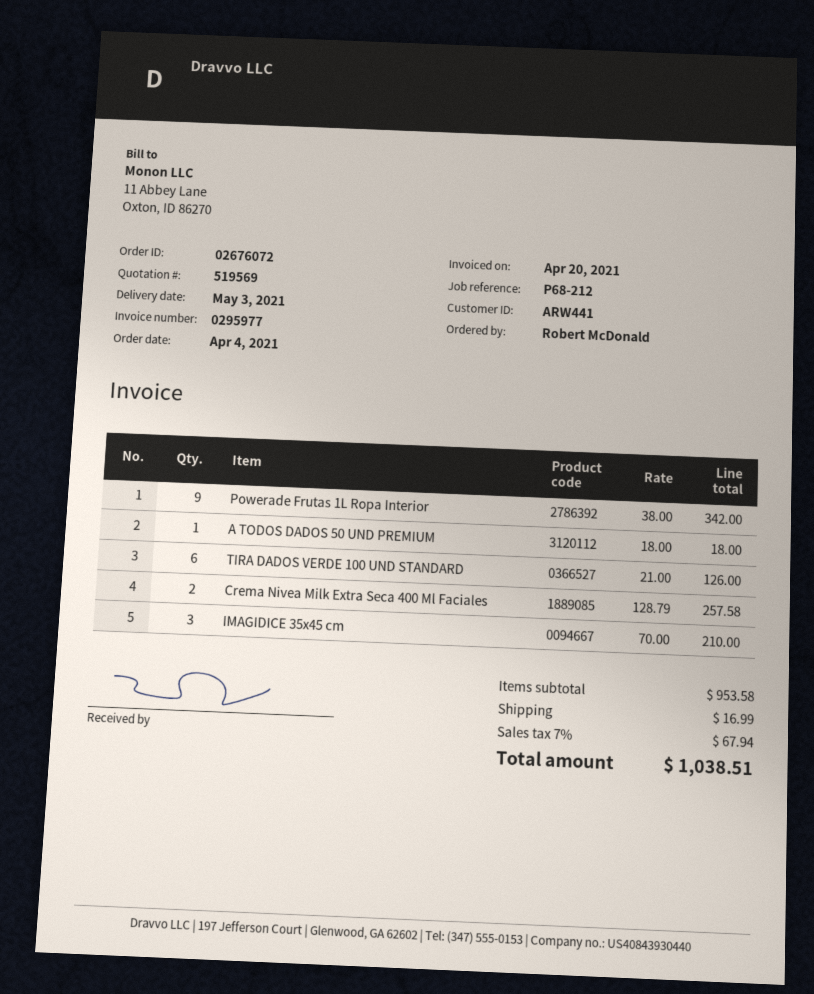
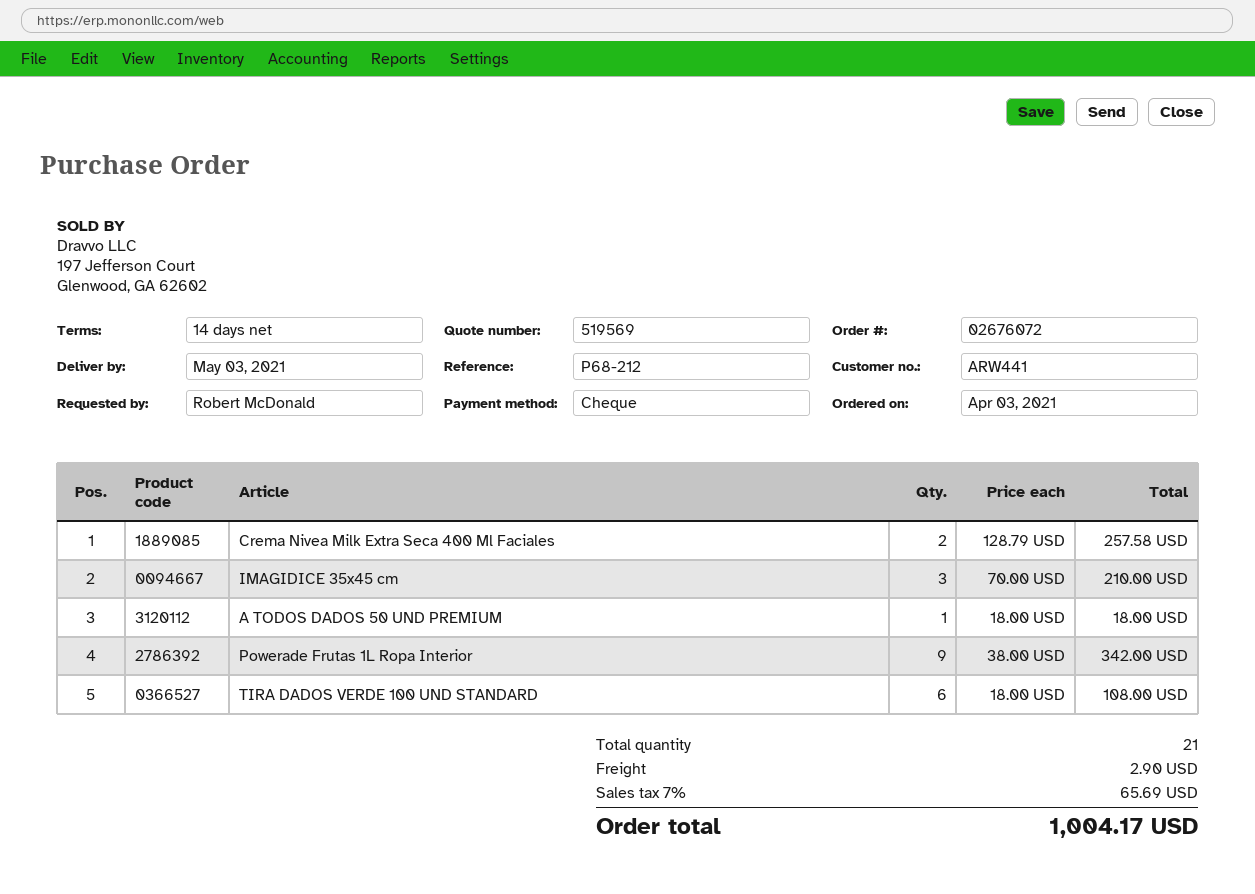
order date: 2021-04-04 -> 2021-04-03
TIRA DADOS VERDE 100 UND STANDARD: 6 x 21.00 = 126.00 -> 6 x 18.00 = 108.00
shipping: 16.99 -> 2.90
tax: 7% = 67.94 -> 7% = 65.69
total: 1038.51 -> 1004.17

